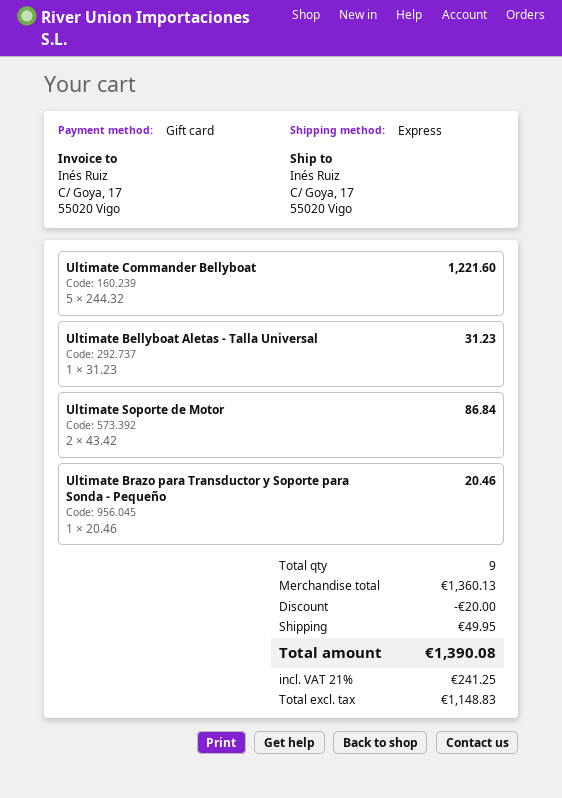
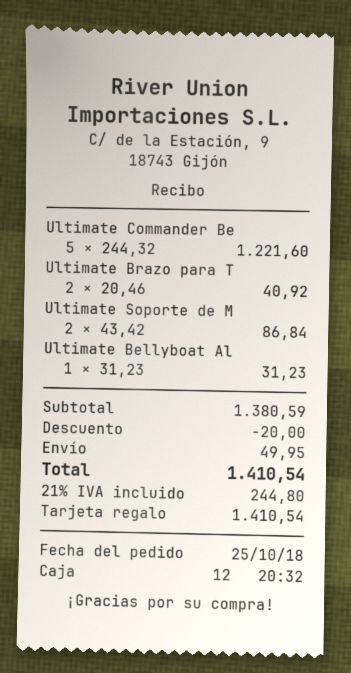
Ultimate Brazo para Transductor y Soporte para Sonda - Pequeño: 1 x 20.46 = 20.46 -> 2 x 20.46 = 40.92
subtotal: 1360.13 -> 1380.59
tax: 21% = 241.25 -> 21% = 244.80
total: 1390.08 -> 1410.54

